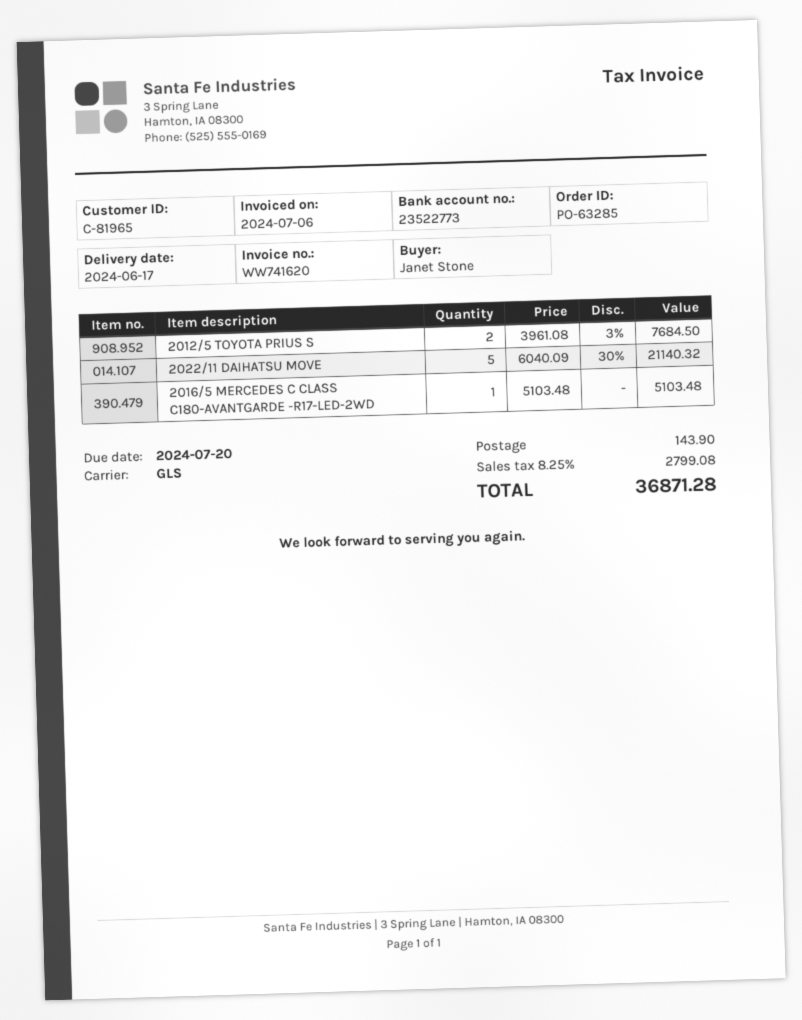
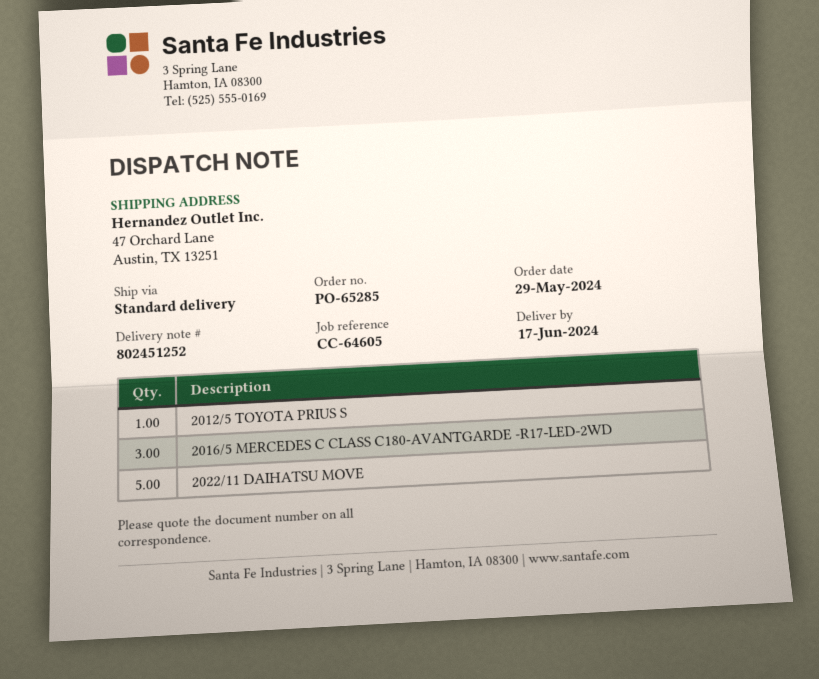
order number: PO-63285 -> PO-65285
shipping method: GLS -> standard
2012/5 TOYOTA PRIUS S: 2 -> 1
2016/5 MERCEDES C CLASS C180-AVANTGARDE -R17-LED-2WD: 1 -> 3

